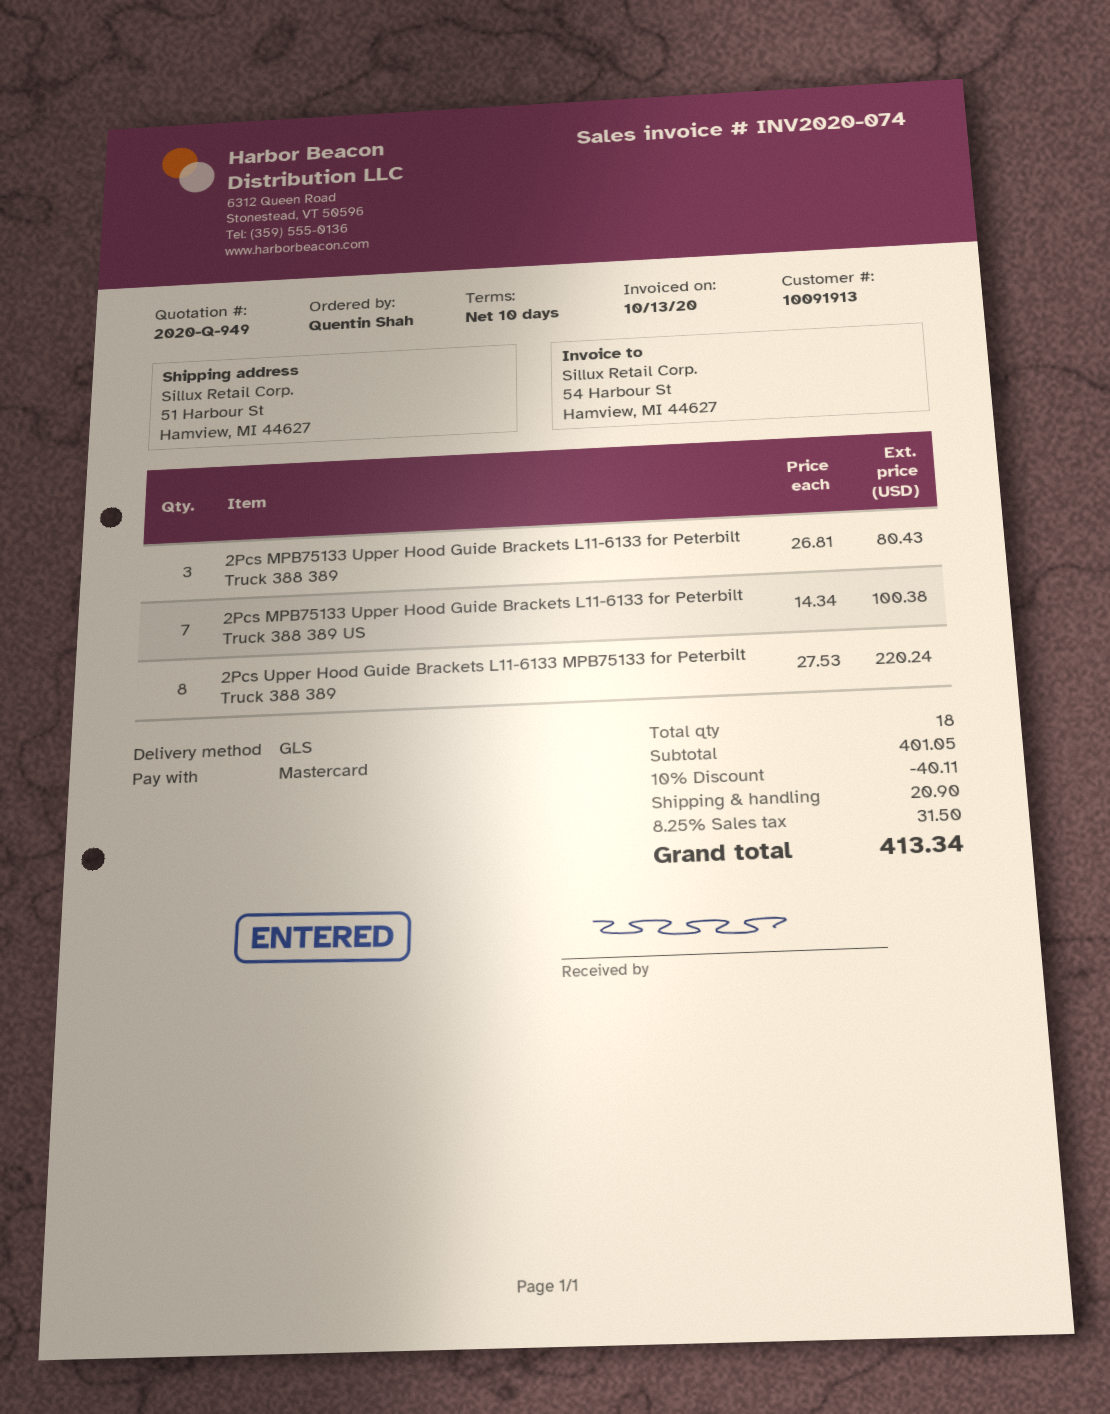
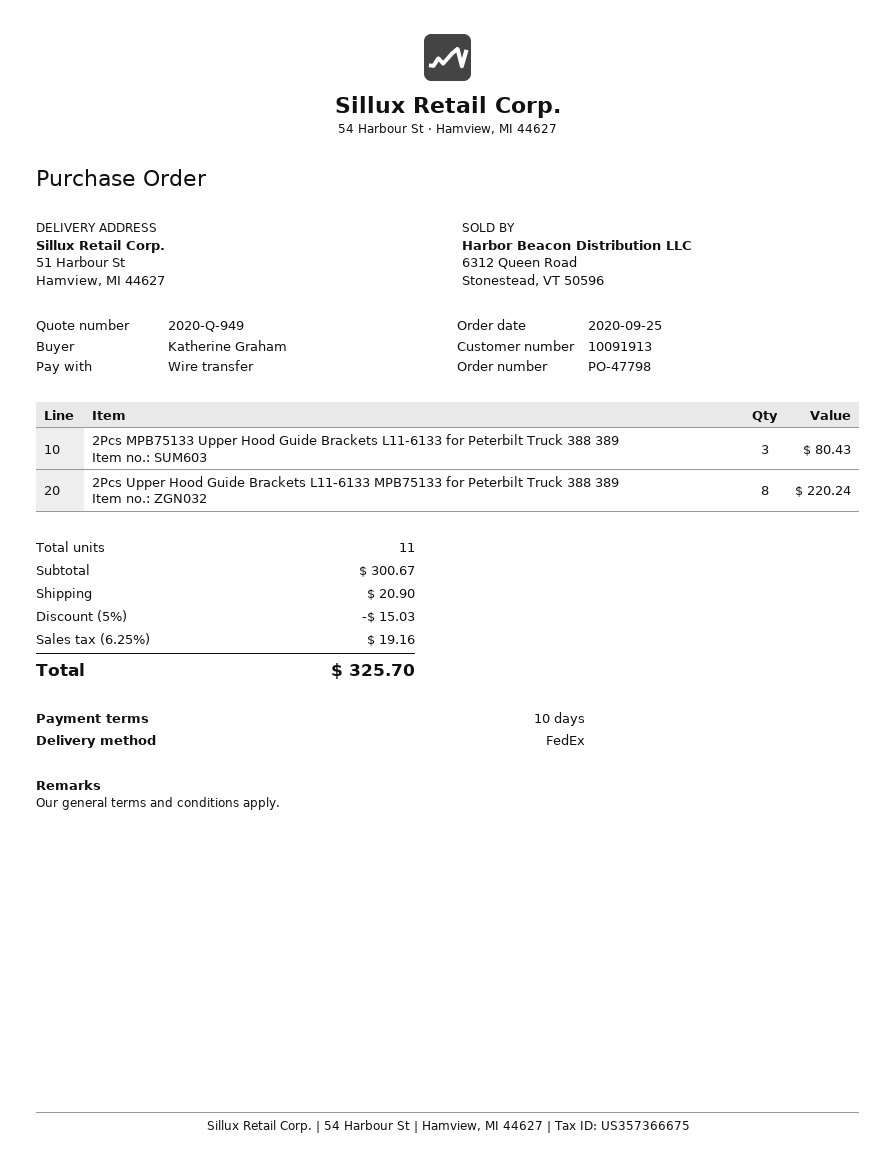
ordered by: Quentin Shah -> Katherine Graham
payment method: Mastercard -> bank transfer
shipping method: GLS -> FedEx
2Pcs MPB75133 Upper Hood Guide Brackets L11-6133 for Peterbilt Truck 388 389 US: 7 for 100.38 -> none
total quantity: 18 -> 11
subtotal: 401.05 -> 300.67
discount: 10% = 40.11 -> 5% = 15.03
tax: 8.25% = 31.50 -> 6.25% = 19.16
total: 413.34 -> 325.70

